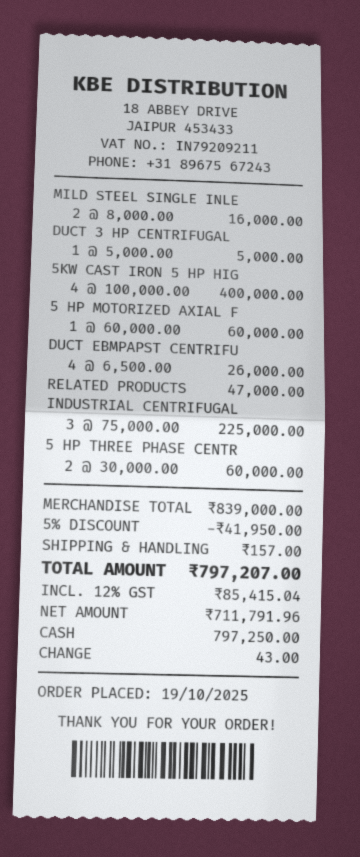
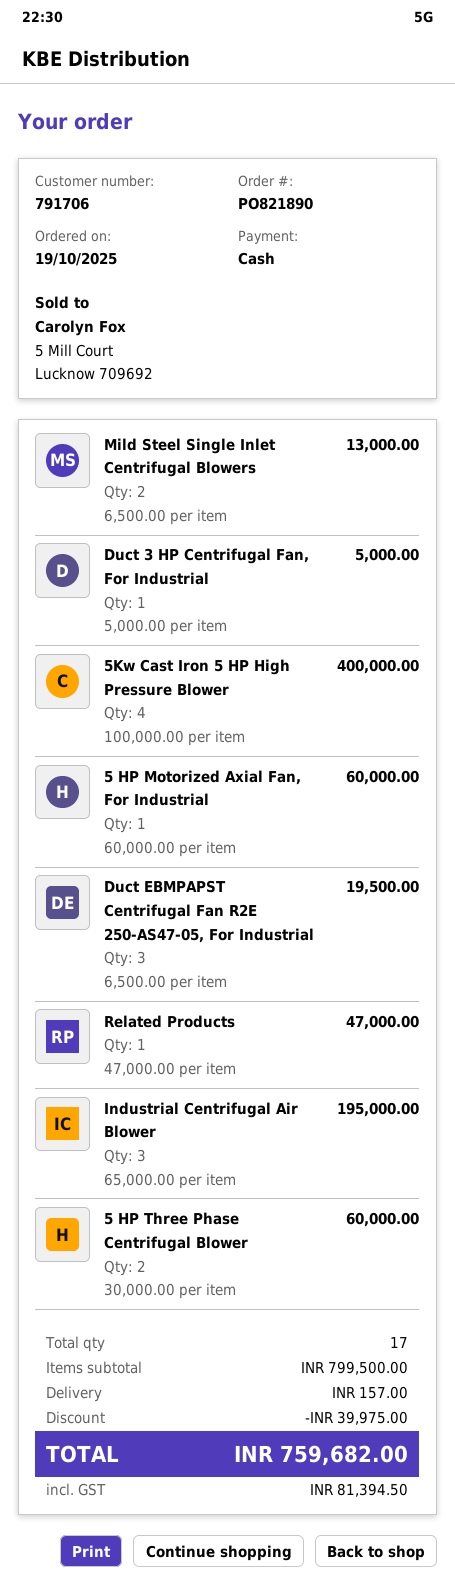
MILD STEEL SINGLE INLE: 2 x 8000.00 = 16000.00 -> 2 x 6500.00 = 13000.00
DUCT EBMPAPST CENTRIFU: 4 x 6500.00 = 26000.00 -> 3 x 6500.00 = 19500.00
INDUSTRIAL CENTRIFUGAL: 3 x 75000.00 = 225000.00 -> 3 x 65000.00 = 195000.00
subtotal: 839000.00 -> 799500.00
discount: 41950.00 -> 39975.00
tax: 85415.04 -> 81394.50
total: 797207.00 -> 759682.00

